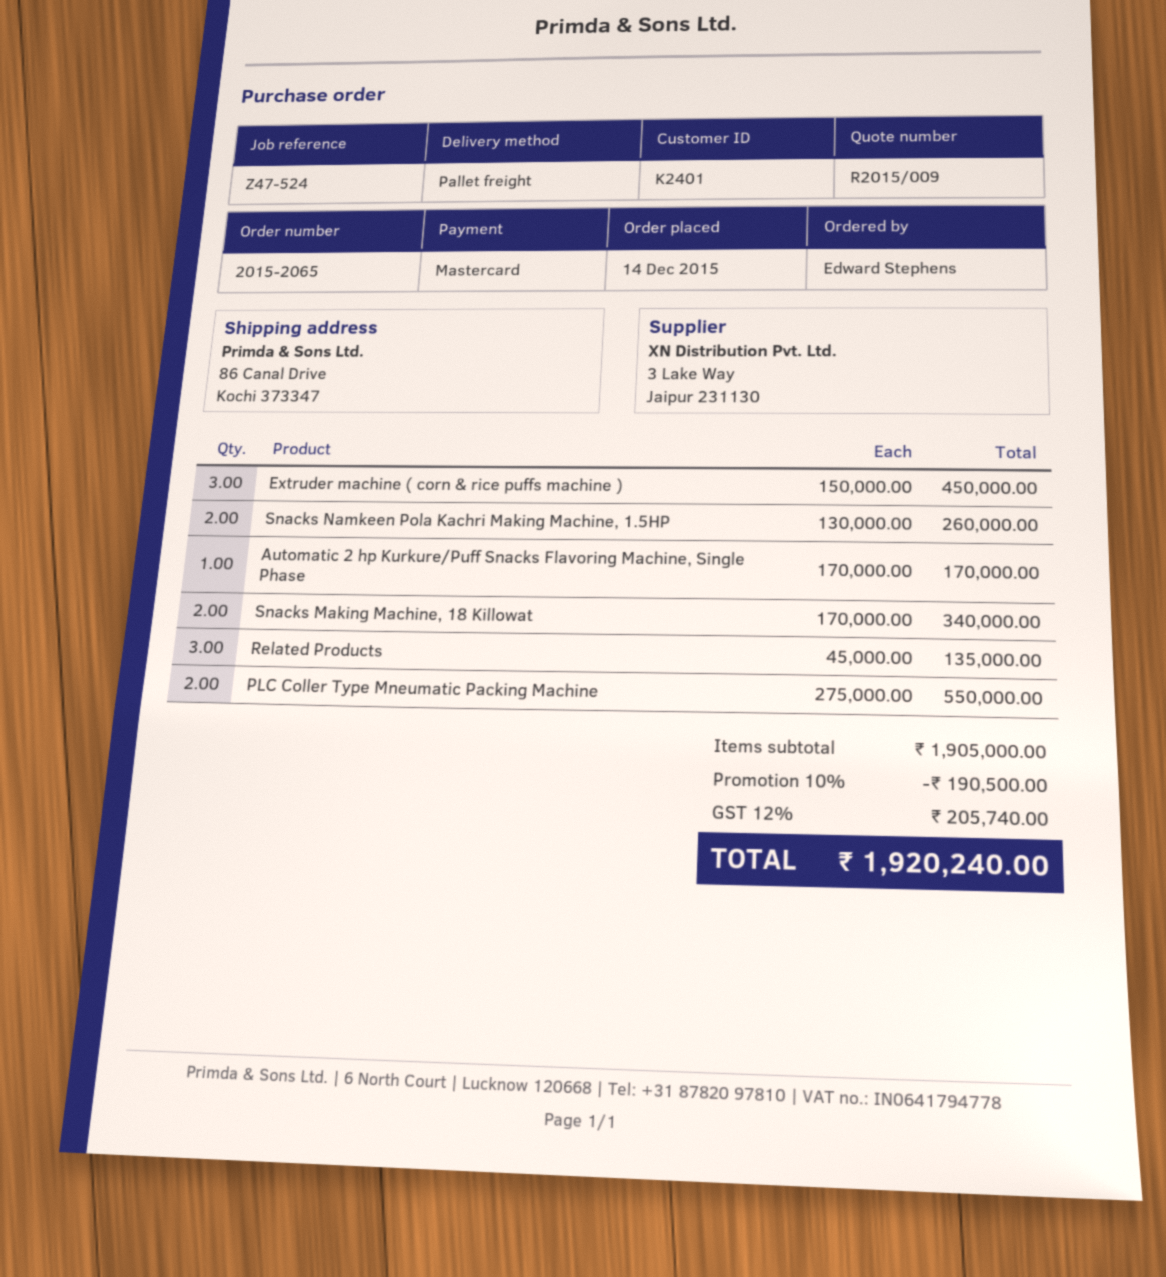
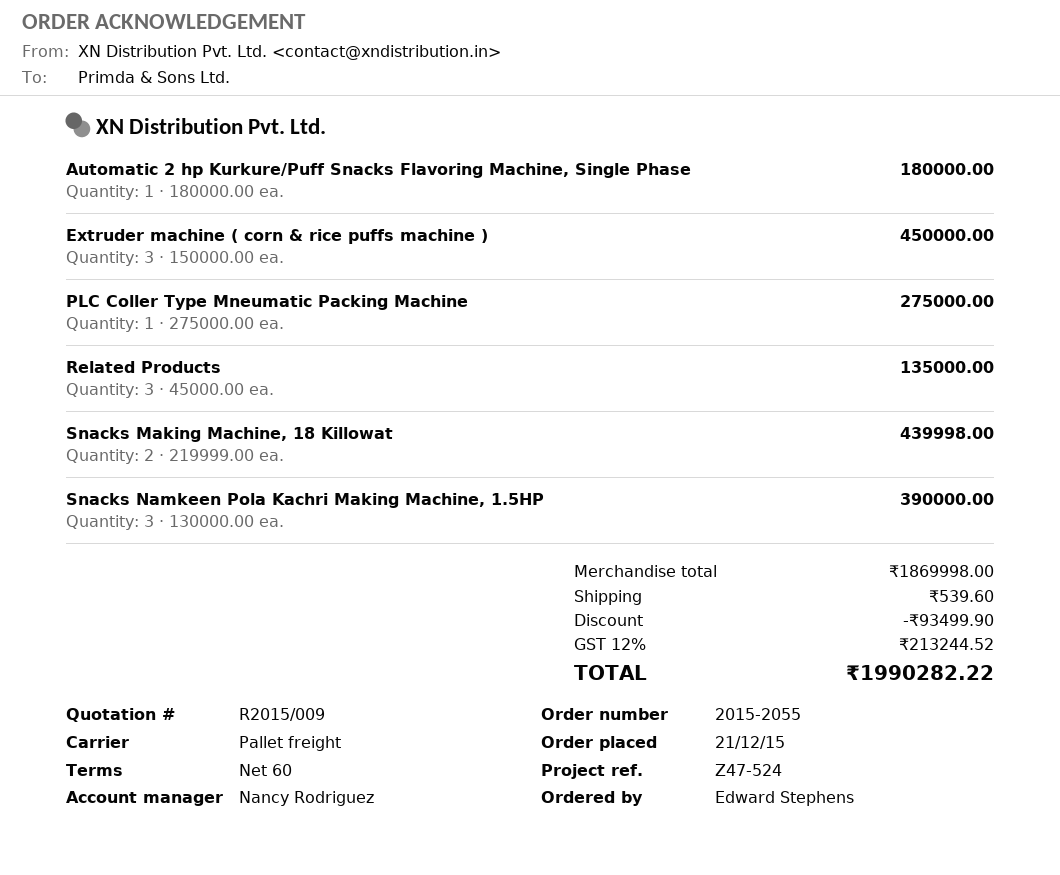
order number: 2015-2065 -> 2015-2055
order date: 2015-12-14 -> 2015-12-21
Snacks Namkeen Pola Kachri Making Machine, 1.5HP: 2 x 130000.00 = 260000.00 -> 3 x 130000.00 = 390000.00
Automatic 2 hp Kurkure/Puff Snacks Flavoring Machine, Single Phase: 1 x 170000.00 = 170000.00 -> 1 x 180000.00 = 180000.00
Snacks Making Machine, 18 Killowat: 2 x 170000.00 = 340000.00 -> 2 x 219999.00 = 439998.00
PLC Coller Type Mneumatic Packing Machine: 2 x 275000.00 = 550000.00 -> 1 x 275000.00 = 275000.00
subtotal: 1905000.00 -> 1869998.00
discount: 190500.00 -> 93499.90
shipping: none -> 539.60
tax: 12% = 205740.00 -> 12% = 213244.52
total: 1920240.00 -> 1990282.22

